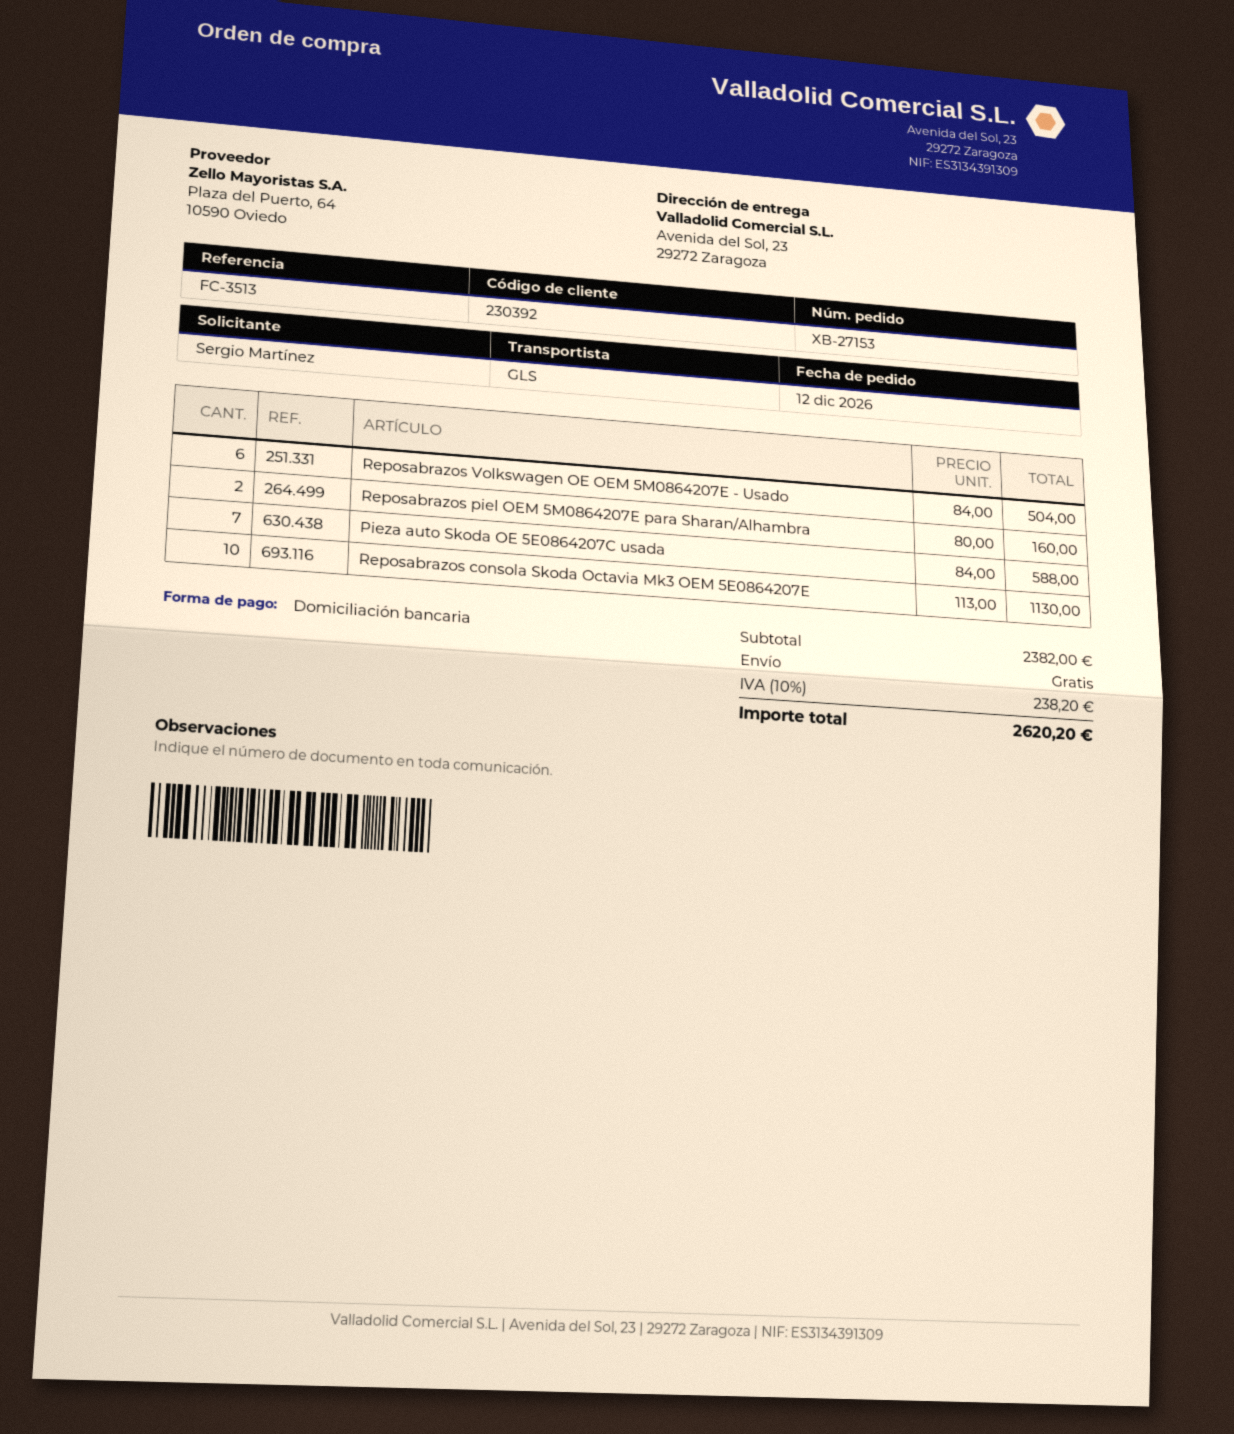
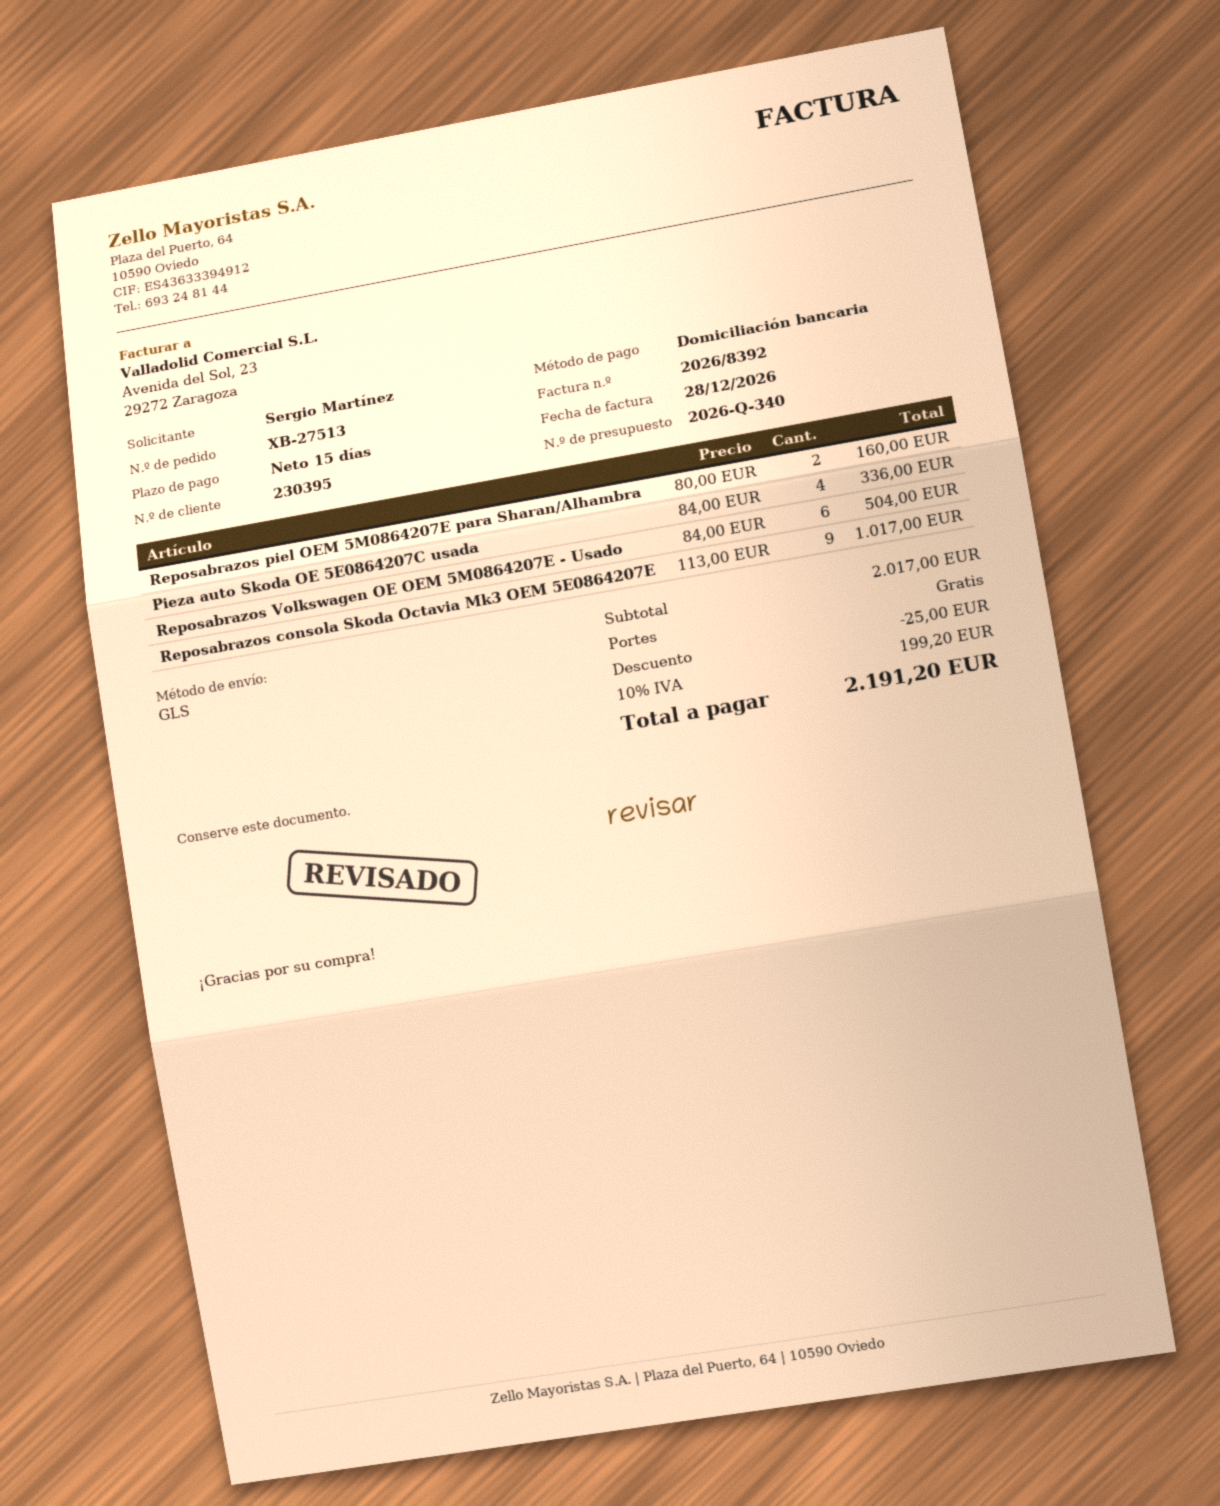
order number: XB-27153 -> XB-27513
customer number: 230392 -> 230395
Pieza auto Skoda OE 5E0864207C usada: 7 x 84.00 = 588.00 -> 4 x 84.00 = 336.00
Reposabrazos consola Skoda Octavia Mk3 OEM 5E0864207E: 10 x 113.00 = 1130.00 -> 9 x 113.00 = 1017.00
subtotal: 2382.00 -> 2017.00
discount: none -> 25.00
tax: 10% = 238.20 -> 10% = 199.20
total: 2620.20 -> 2191.20

